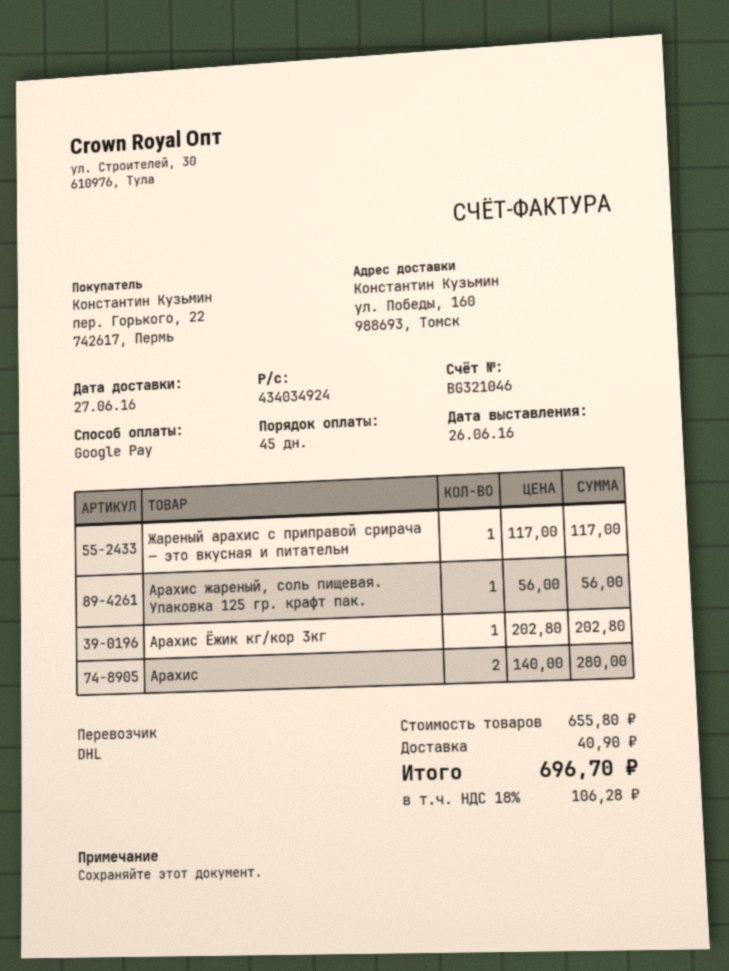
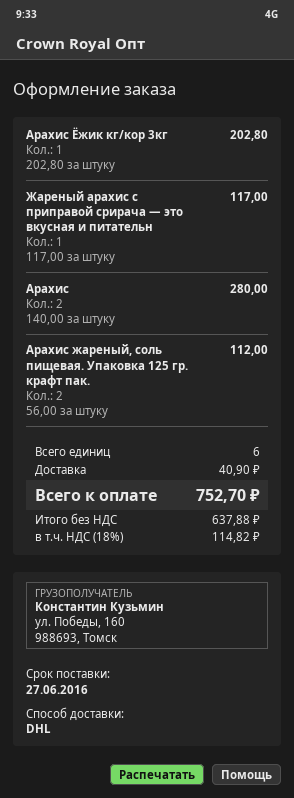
Арахис жареный, соль пищевая. Упаковка 125 гр. крафт пак.: 1 x 56.00 = 56.00 -> 2 x 56.00 = 112.00
tax: 18% = 106.28 -> 18% = 114.82
total: 696.70 -> 752.70

